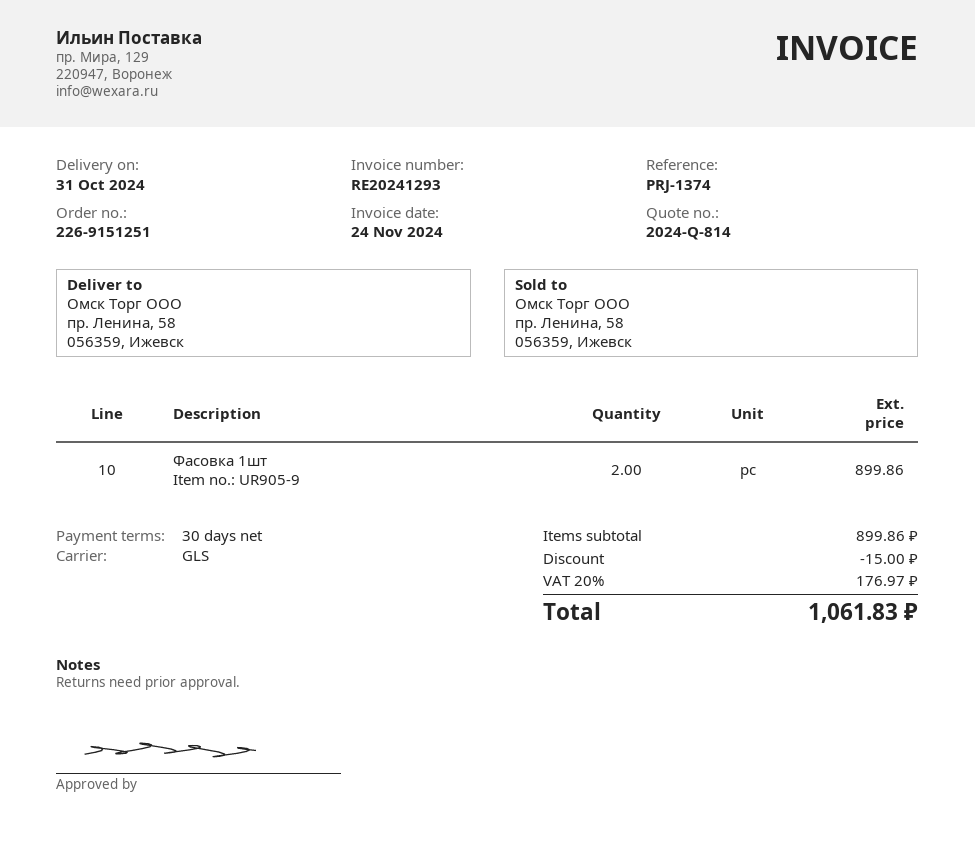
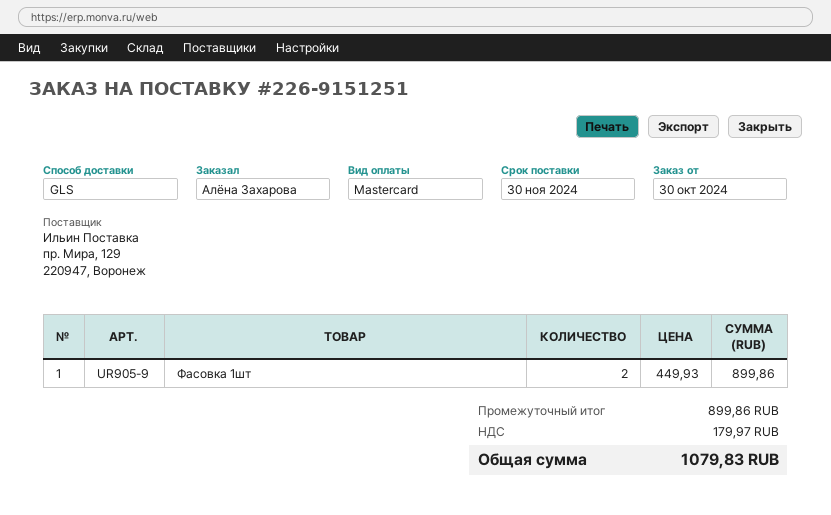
delivery date: 2024-10-31 -> 2024-11-30
discount: 15.00 -> none
tax: 176.97 -> 179.97
total: 1061.83 -> 1079.83

